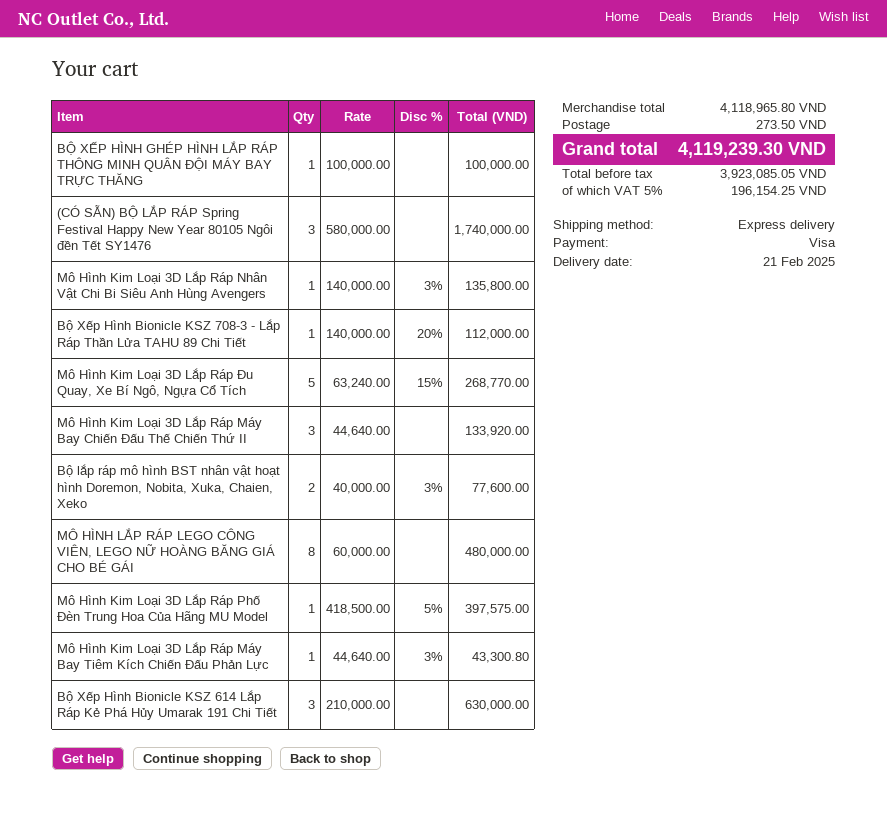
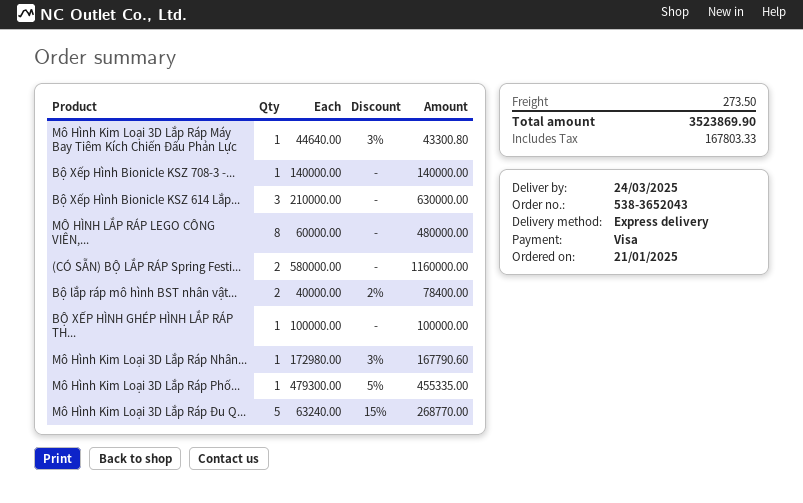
delivery date: 2025-02-21 -> 2025-03-24
(CÓ SẴN) BỘ LẮP RÁP Spring Festival Happy New Year 80105 Ngôi đền Tết SY1476: 3 x 580000.00 = 1740000.00 -> 2 x 580000.00 = 1160000.00
Mô Hình Kim Loại 3D Lắp Ráp Nhân Vật Chi Bi Siêu Anh Hùng Avengers: 1 x 140000.00 - 3% = 135800.00 -> 1 x 172980.00 - 3% = 167790.60
Bộ Xếp Hình Bionicle KSZ 708-3 - Lắp Ráp Thần Lửa TAHU 89 Chi Tiết: 1 x 140000.00 - 20% = 112000.00 -> 1 x 140000.00 = 140000.00
Mô Hình Kim Loại 3D Lắp Ráp Máy Bay Chiến Đấu Thế Chiến Thứ II: 3 x 44640.00 = 133920.00 -> none
Bộ lắp ráp mô hình BST nhân vật hoạt hình Doremon, Nobita, Xuka, Chaien, Xeko: 2 x 40000.00 - 3% = 77600.00 -> 2 x 40000.00 - 2% = 78400.00
Mô Hình Kim Loại 3D Lắp Ráp Phố Đèn Trung Hoa Của Hãng MU Model: 1 x 418500.00 - 5% = 397575.00 -> 1 x 479300.00 - 5% = 455335.00
tax: 196154.25 -> 167803.33
total: 4119239.30 -> 3523869.90

